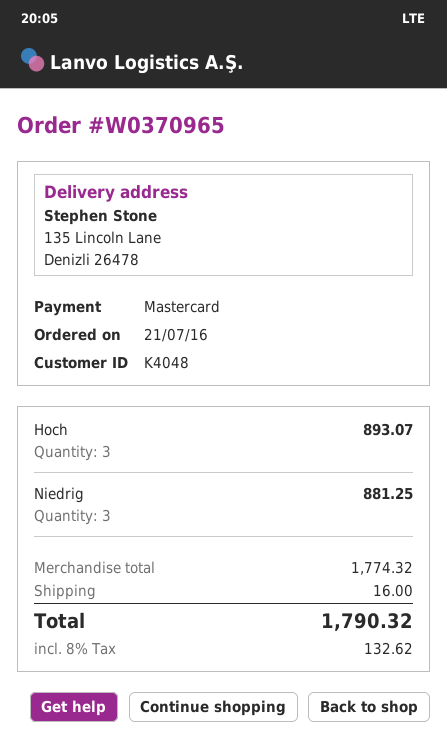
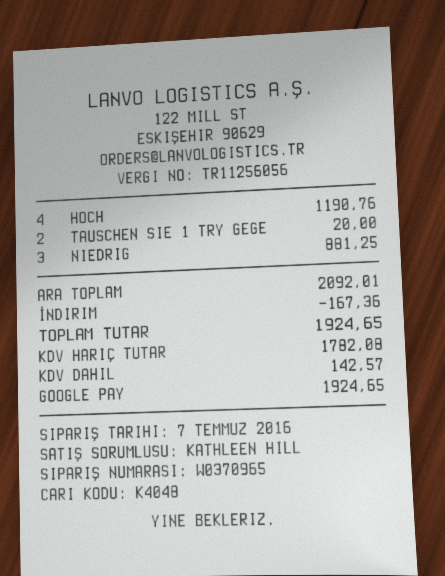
order date: 2016-07-21 -> 2016-07-07
payment method: Mastercard -> Google Pay
Hoch: 3 for 893.07 -> 4 for 1190.76
TAUSCHEN SIE 1 TRY GEGE: none -> 2 for 20.00
subtotal: 1774.32 -> 2092.01
discount: none -> 167.36
shipping: 16.00 -> none
tax: 132.62 -> 142.57
total: 1790.32 -> 1924.65

